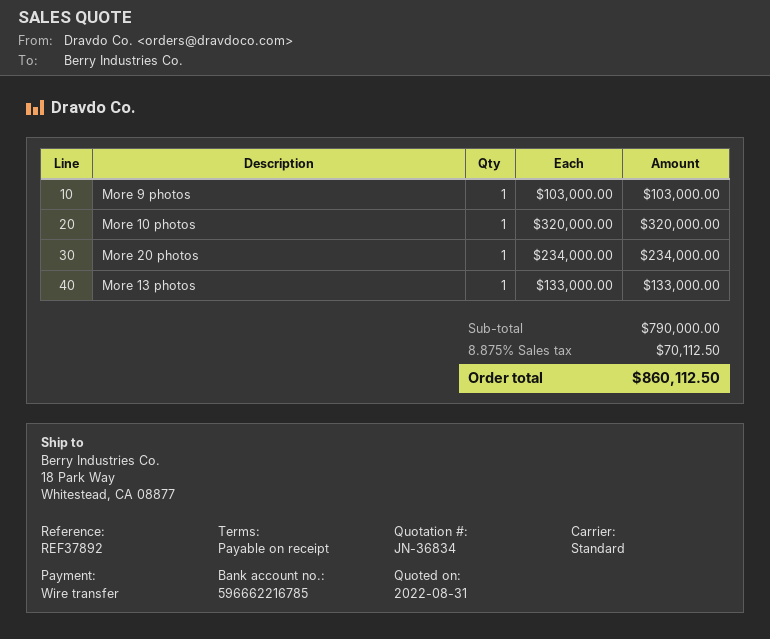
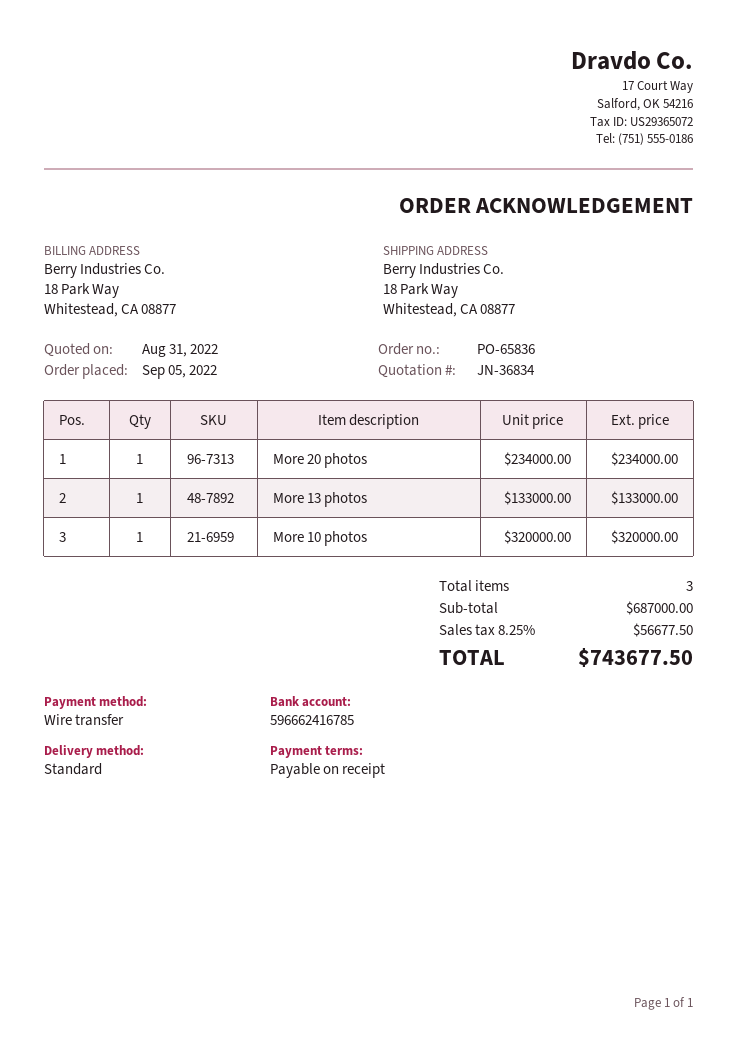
bank account: 596662216785 -> 596662416785
More 9 photos: 1 x 103000.00 = 103000.00 -> none
subtotal: 790000.00 -> 687000.00
tax: 8.875% = 70112.50 -> 8.25% = 56677.50
total: 860112.50 -> 743677.50

